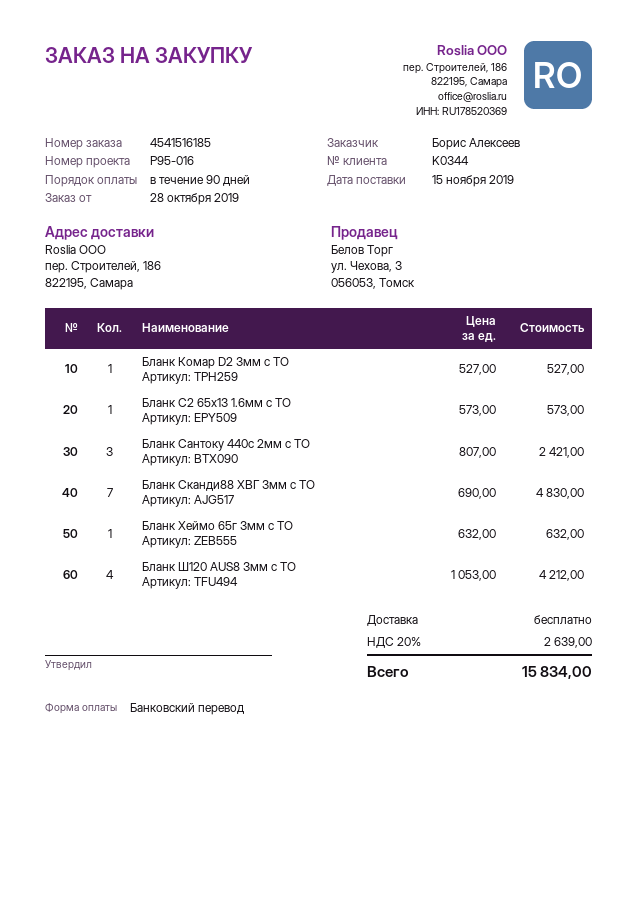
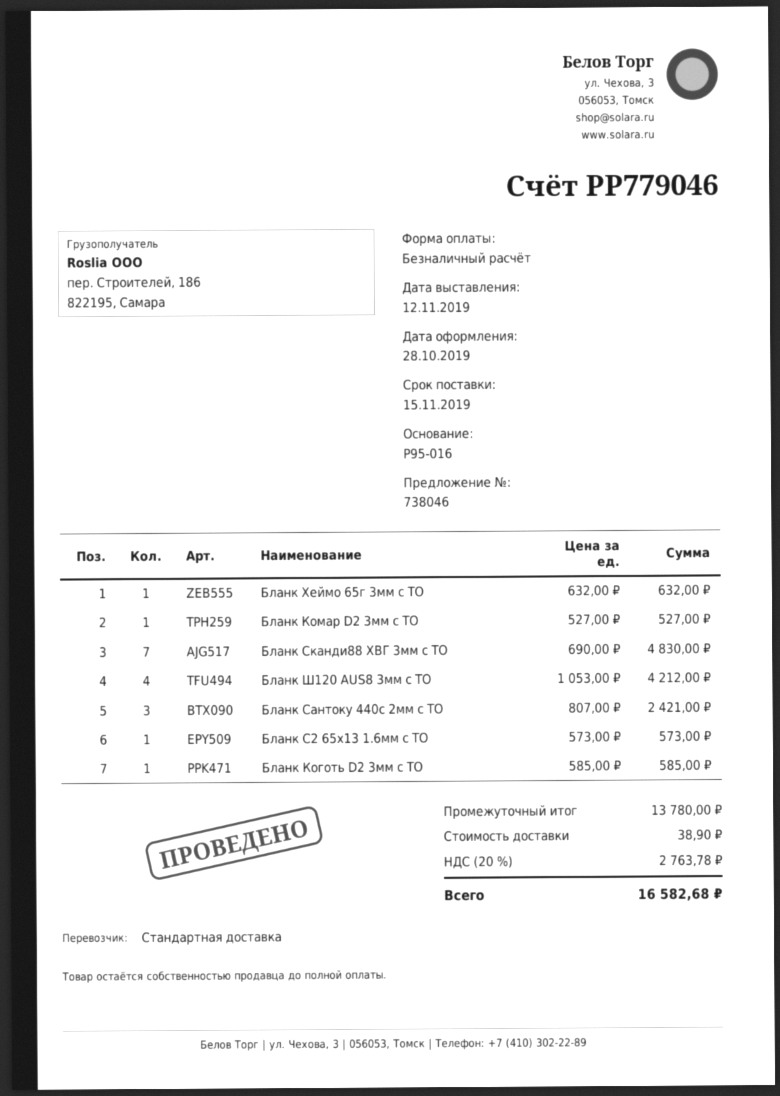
Бланк Коготь D2 3мм с ТО: none -> 1 x 585.00 = 585.00
shipping: 0.00 -> 38.90
tax: 20% = 2639.00 -> 20% = 2763.78
total: 15834.00 -> 16582.68

